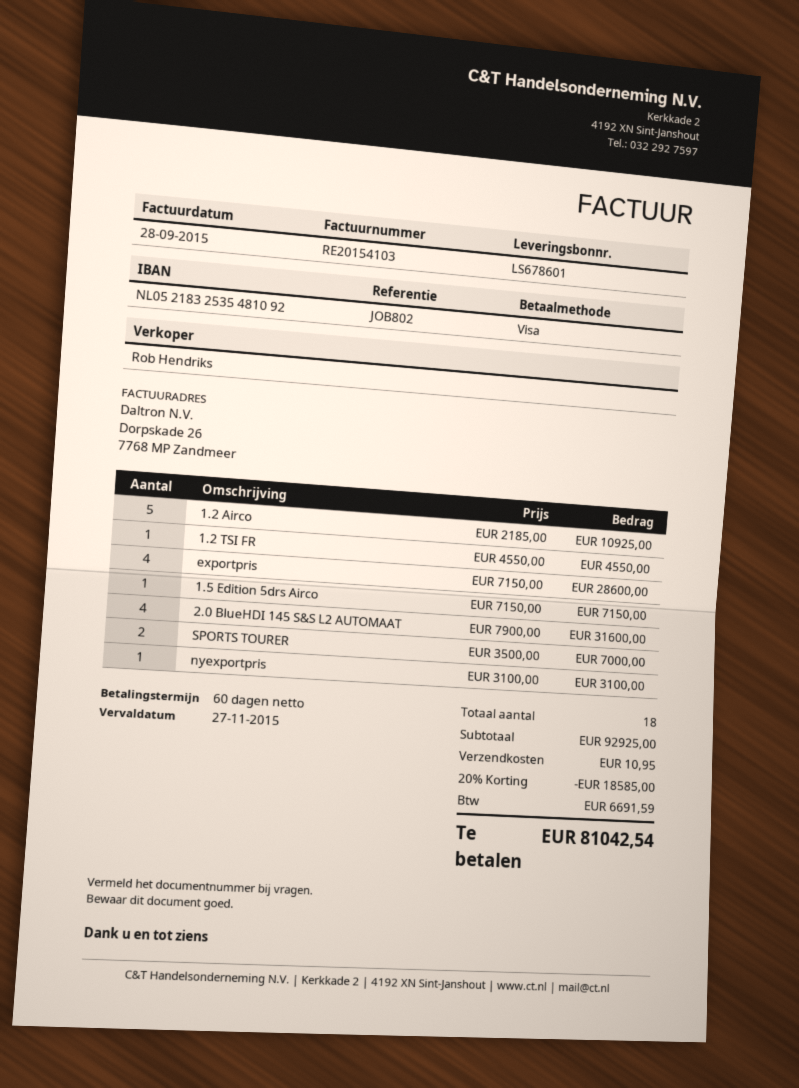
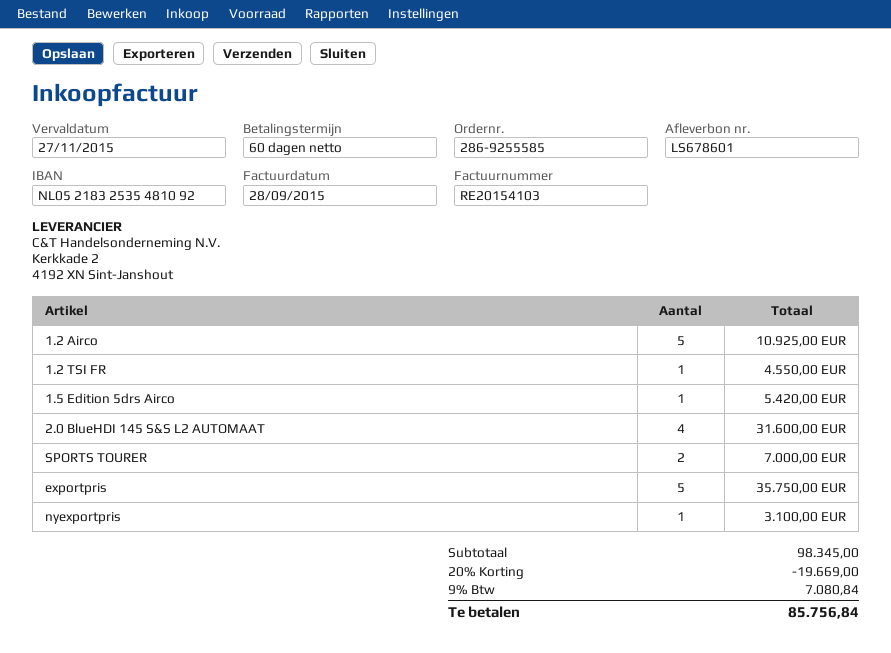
exportpris: 4 for 28600.00 -> 5 for 35750.00
1.5 Edition 5drs Airco: 1 for 7150.00 -> 1 for 5420.00
subtotal: 92925.00 -> 98345.00
discount: 20% = 18585.00 -> 20% = 19669.00
shipping: 10.95 -> none
tax: 6691.59 -> 7080.84
total: 81042.54 -> 85756.84

